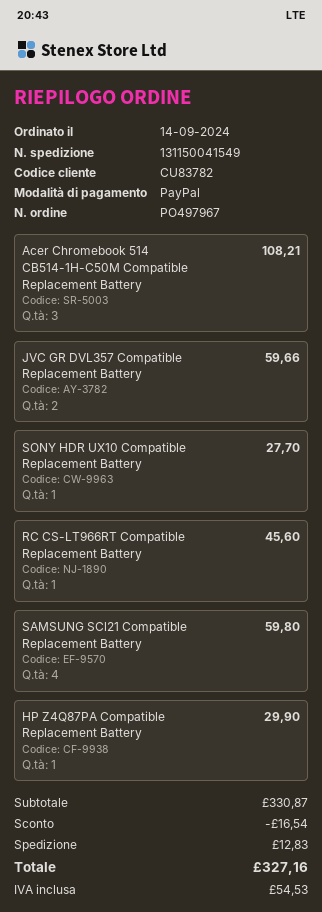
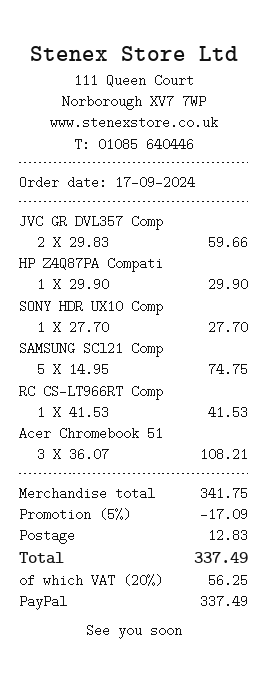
order date: 2024-09-14 -> 2024-09-17
RC CS-LT966RT Compatible Replacement Battery: 1 for 45.60 -> 1 for 41.53
SAMSUNG SCl21 Compatible Replacement Battery: 4 for 59.80 -> 5 for 74.75
subtotal: 330.87 -> 341.75
discount: 16.54 -> 17.09
tax: 54.53 -> 56.25
total: 327.16 -> 337.49

